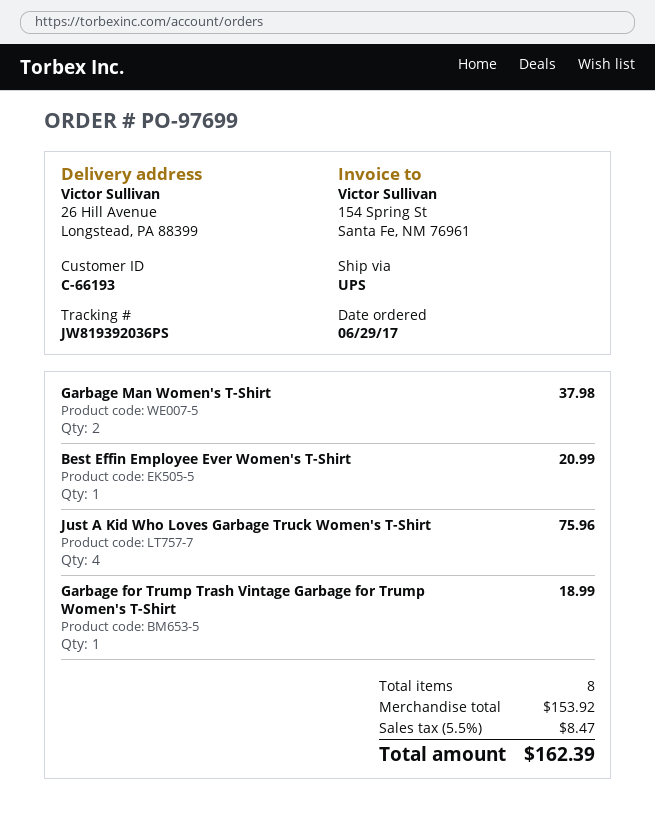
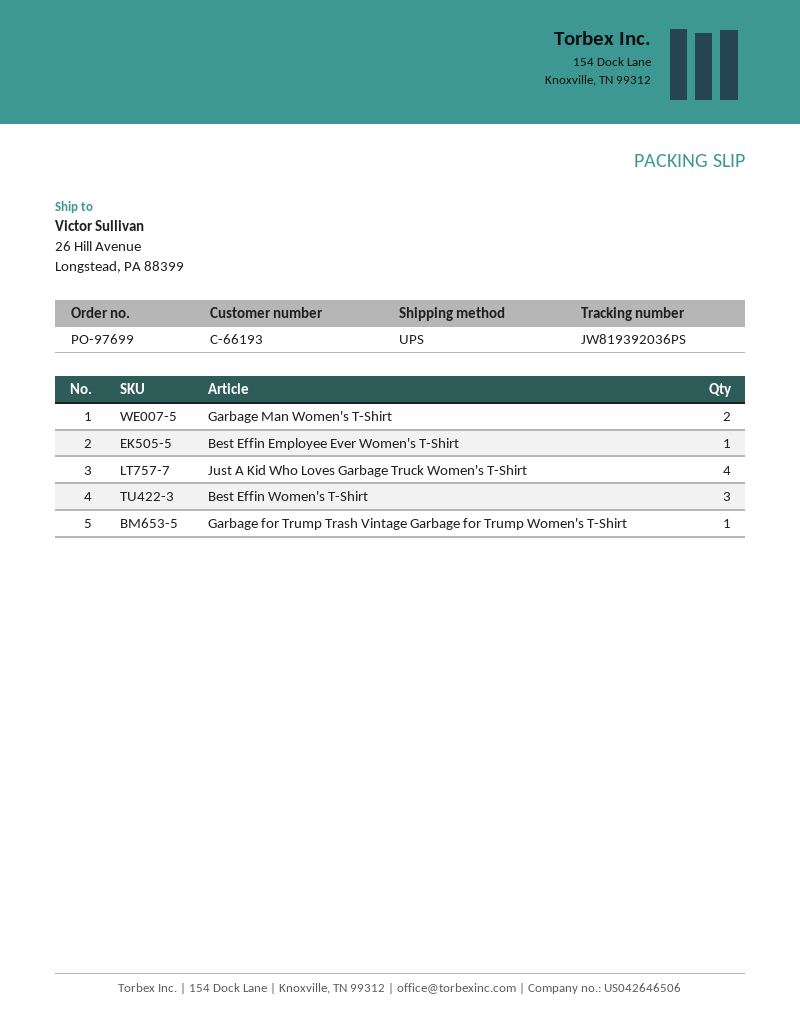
Best Effin Women's T-Shirt: none -> 3

